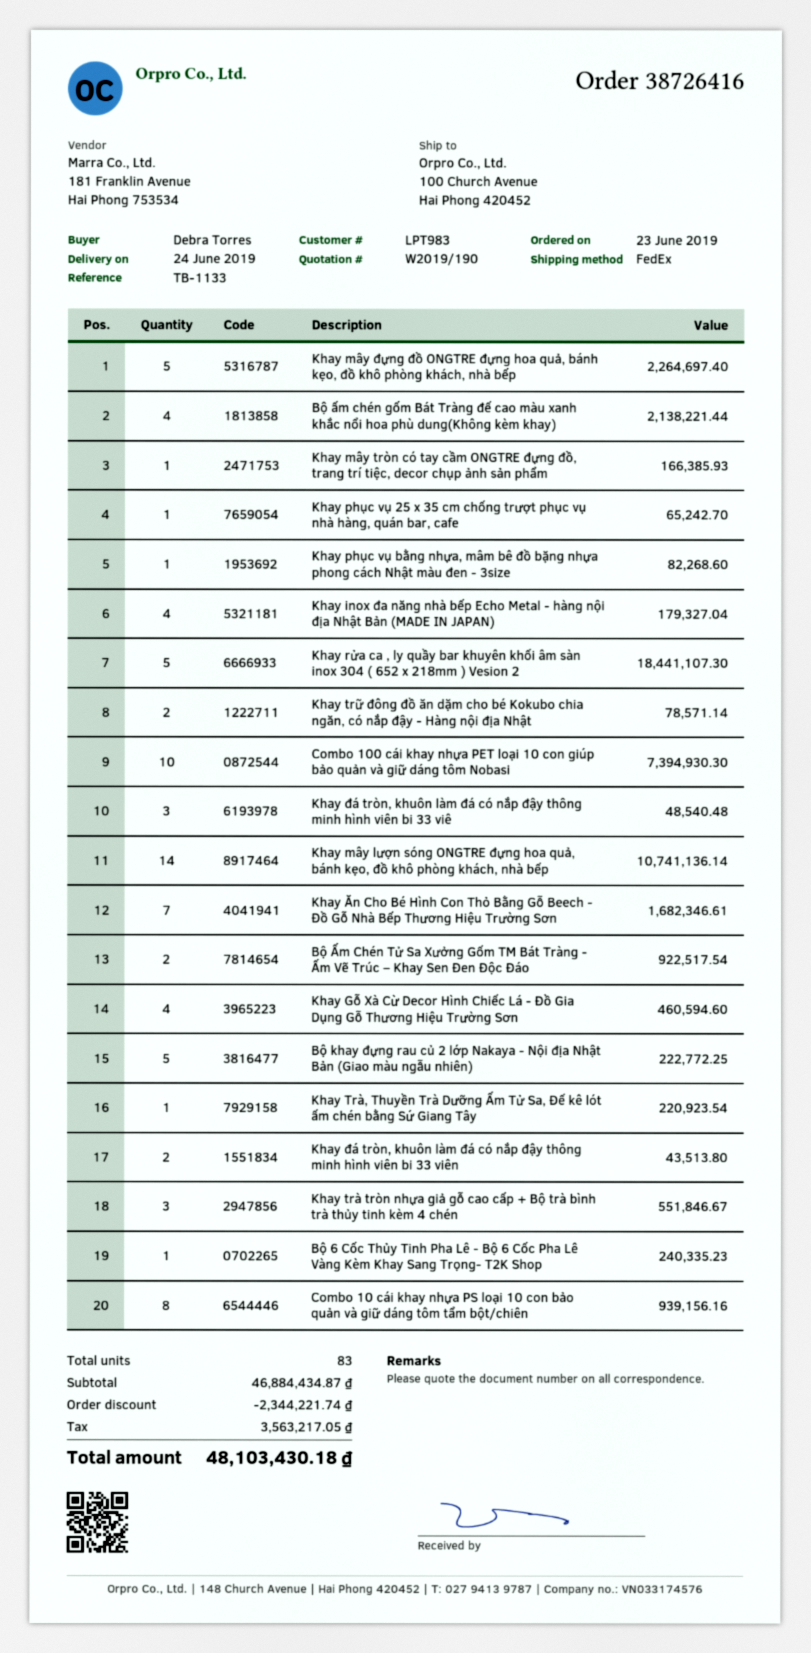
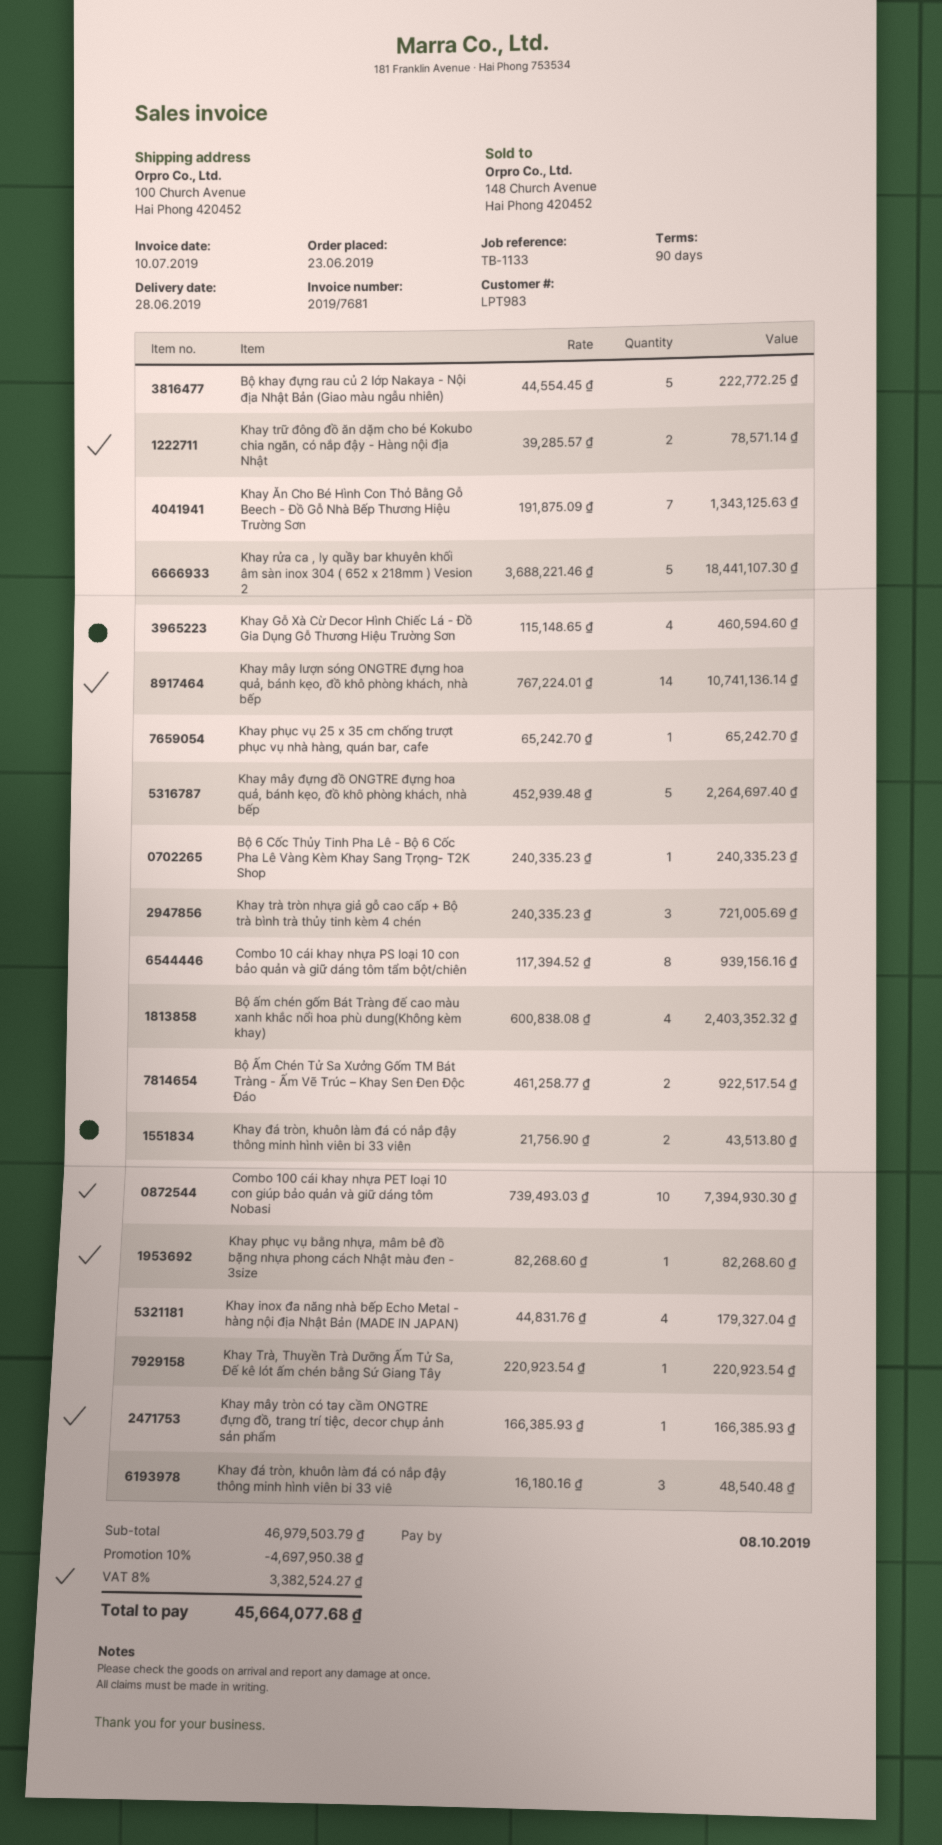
delivery date: 2019-06-24 -> 2019-06-28
Bộ ấm chén gốm Bát Tràng đế cao màu xanh khắc nổi hoa phù dung(Không kèm khay): 4 for 2138221.44 -> 4 for 2403352.32
Khay Ăn Cho Bé Hình Con Thỏ Bằng Gỗ Beech - Đồ Gỗ Nhà Bếp Thương Hiệu Trường Sơn: 7 for 1682346.61 -> 7 for 1343125.63
Khay trà tròn nhựa giả gỗ cao cấp + Bộ trà bình trà thủy tinh kèm 4 chén: 3 for 551846.67 -> 3 for 721005.69
subtotal: 46884434.87 -> 46979503.79
discount: 2344221.74 -> 4697950.38
tax: 3563217.05 -> 3382524.27
total: 48103430.18 -> 45664077.68

